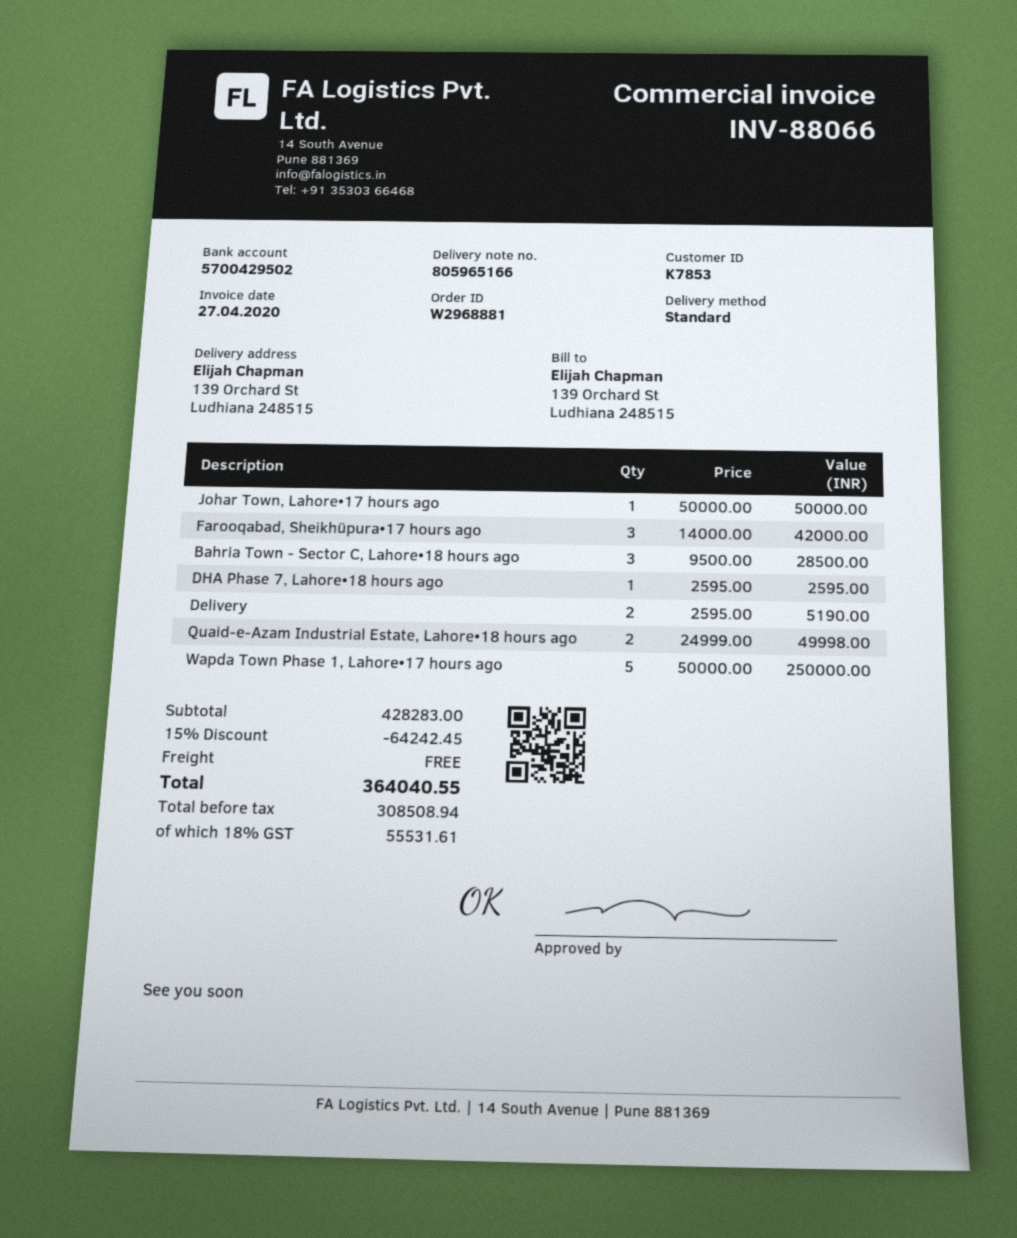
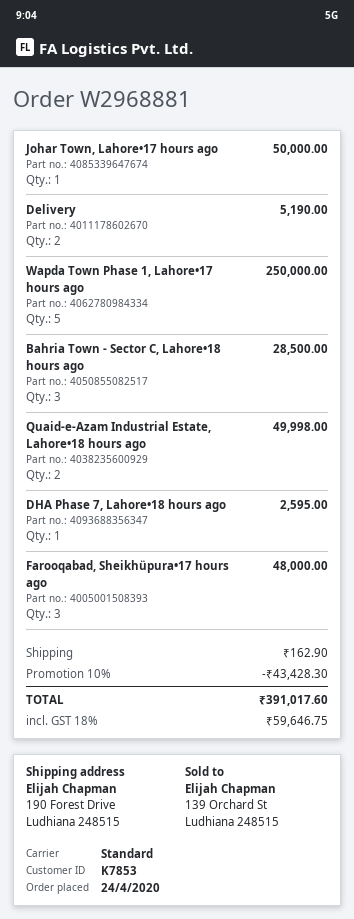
ship to: 139 Orchard St, Ludhiana 248515 -> 190 Forest Drive, Ludhiana 248515
Farooqabad, Sheikhüpura•17 hours ago: 3 for 42000.00 -> 3 for 48000.00
discount: 15% = 64242.45 -> 10% = 43428.30
shipping: 0.00 -> 162.90
tax: 18% = 55531.61 -> 18% = 59646.75
total: 364040.55 -> 391017.60

